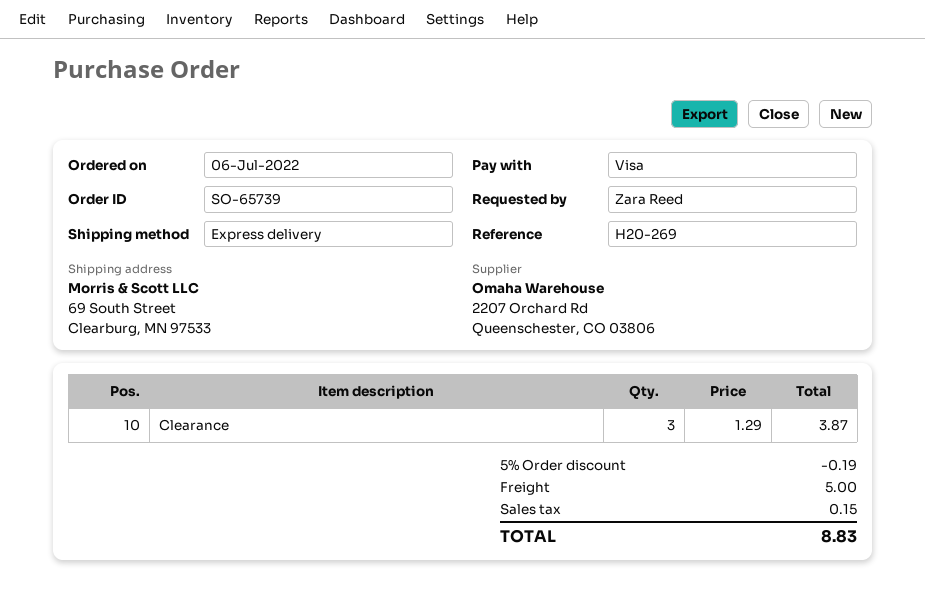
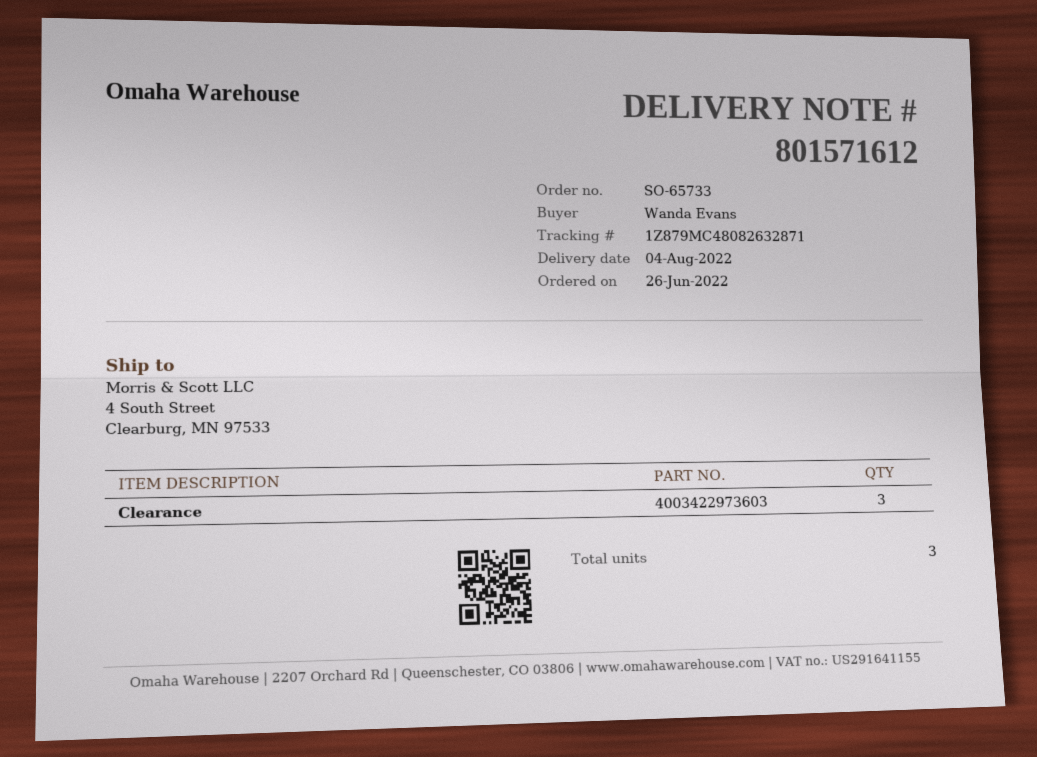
order number: SO-65739 -> SO-65733
order date: 2022-07-06 -> 2022-06-26
ordered by: Zara Reed -> Wanda Evans
ship to: 69 South Street, Clearburg, MN 97533 -> 4 South Street, Clearburg, MN 97533

